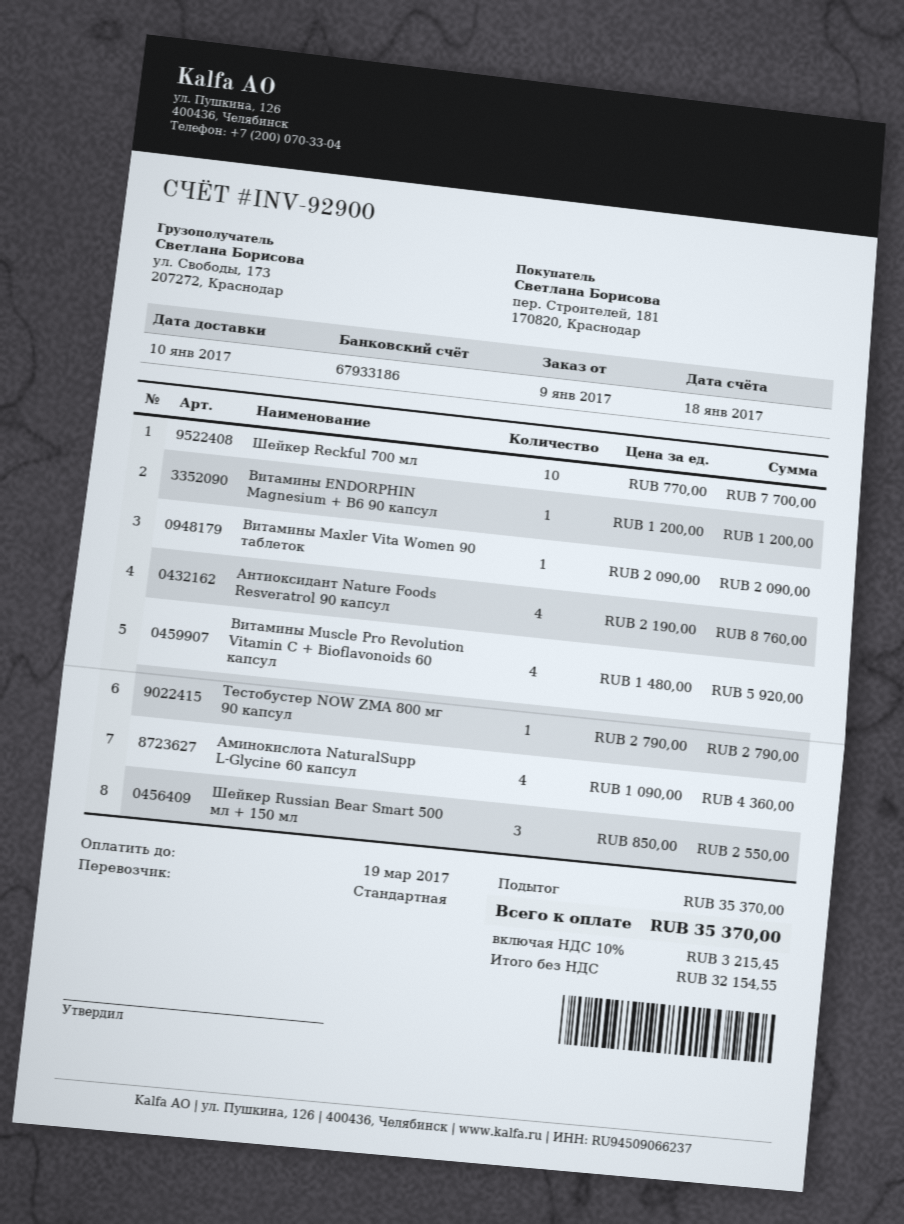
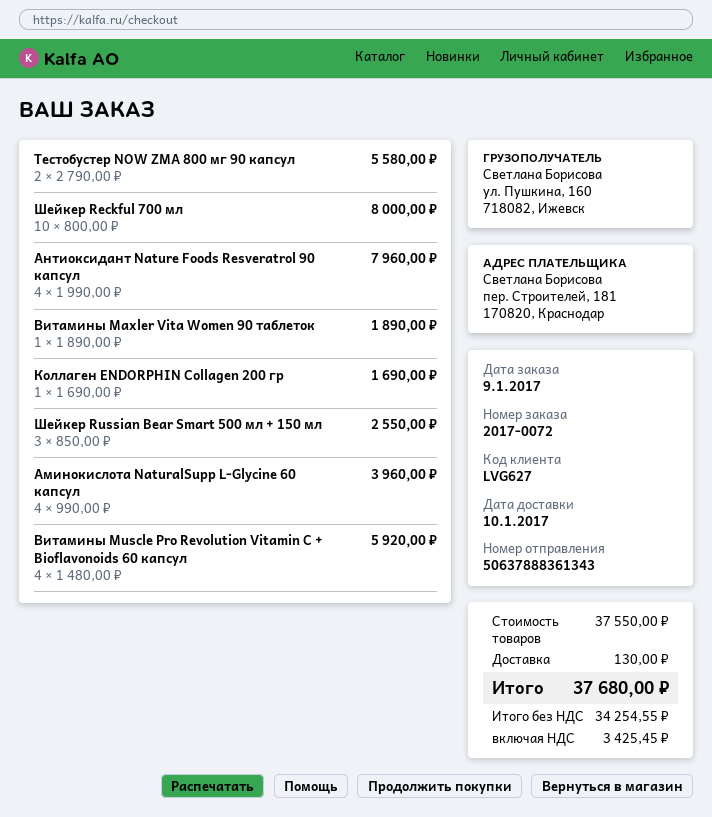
ship to: ул. Свободы, 173, 207272, Краснодар -> ул. Пушкина, 160, 718082, Ижевск
Шейкер Reckful 700 мл: 10 x 770.00 = 7700.00 -> 10 x 800.00 = 8000.00
Витамины ENDORPHIN Magnesium + B6 90 капсул: 1 x 1200.00 = 1200.00 -> none
Витамины Maxler Vita Women 90 таблеток: 1 x 2090.00 = 2090.00 -> 1 x 1890.00 = 1890.00
Антиоксидант Nature Foods Resveratrol 90 капсул: 4 x 2190.00 = 8760.00 -> 4 x 1990.00 = 7960.00
Тестобустер NOW ZMA 800 мг 90 капсул: 1 x 2790.00 = 2790.00 -> 2 x 2790.00 = 5580.00
Аминокислота NaturalSupp L-Glycine 60 капсул: 4 x 1090.00 = 4360.00 -> 4 x 990.00 = 3960.00
Коллаген ENDORPHIN Collagen 200 гр: none -> 1 x 1690.00 = 1690.00
subtotal: 35370.00 -> 37550.00
shipping: none -> 130.00
net: 32154.55 -> 34254.55
tax: 3215.45 -> 3425.45
total: 35370.00 -> 37680.00

